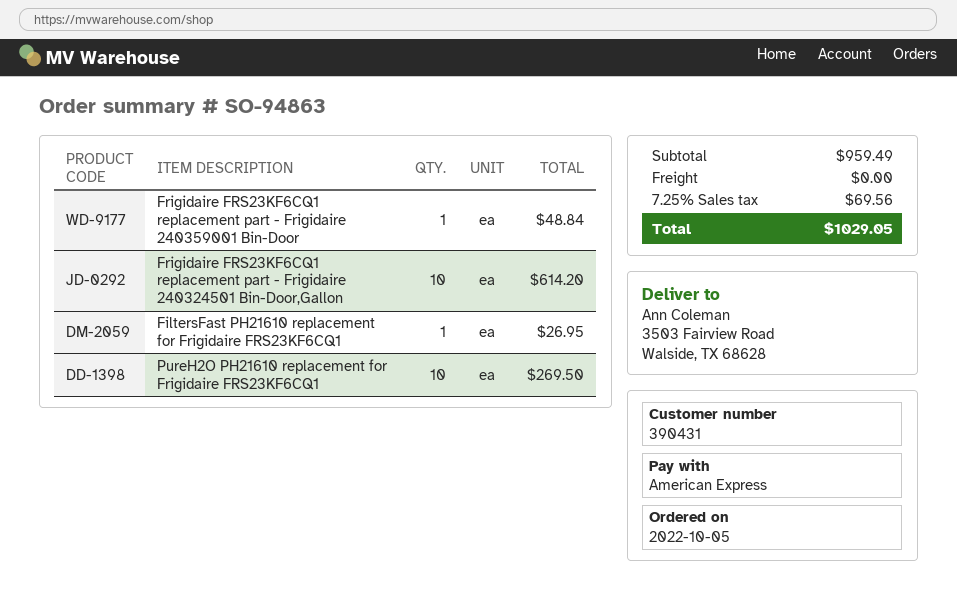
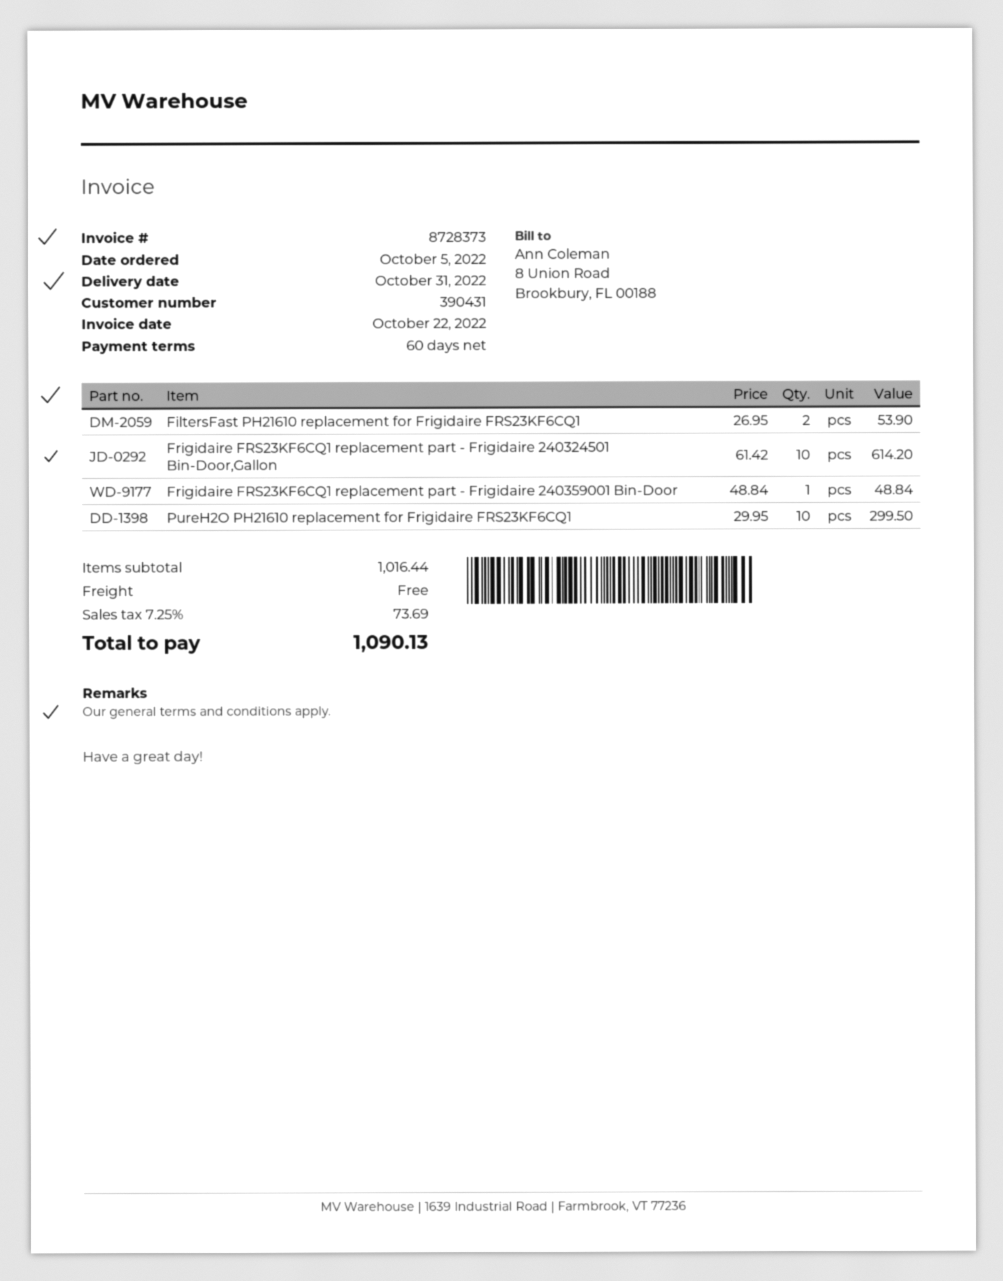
FiltersFast PH21610 replacement for Frigidaire FRS23KF6CQ1: 1 for 26.95 -> 2 for 53.90
PureH2O PH21610 replacement for Frigidaire FRS23KF6CQ1: 10 for 269.50 -> 10 for 299.50
subtotal: 959.49 -> 1016.44
tax: 7.25% = 69.56 -> 7.25% = 73.69
total: 1029.05 -> 1090.13

